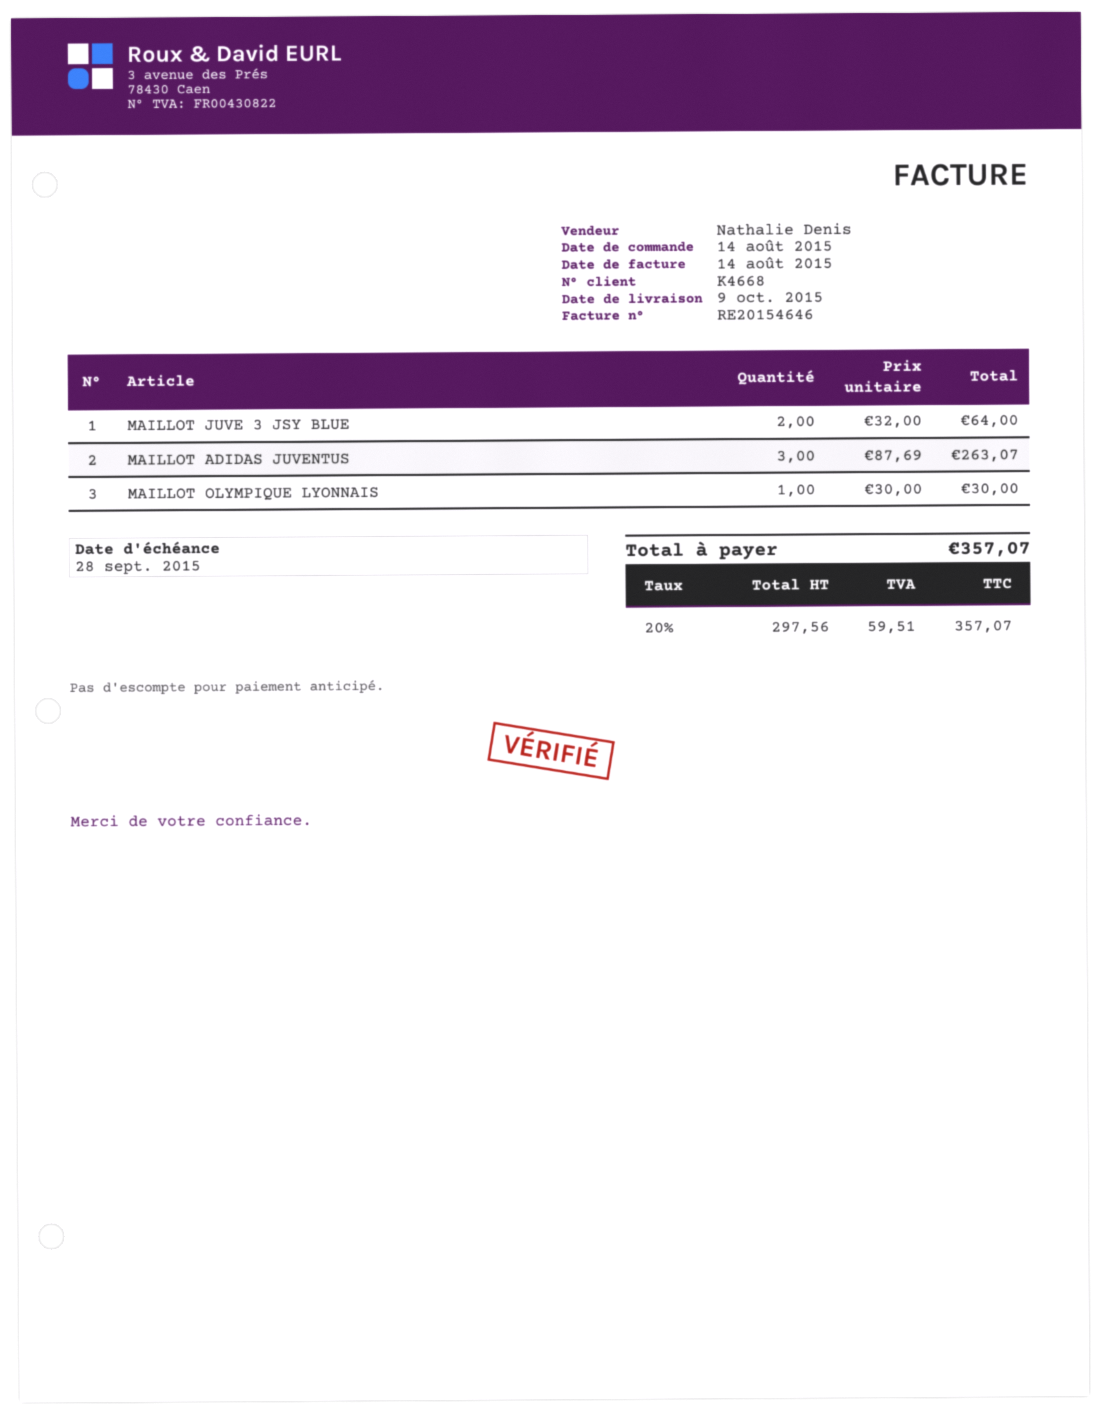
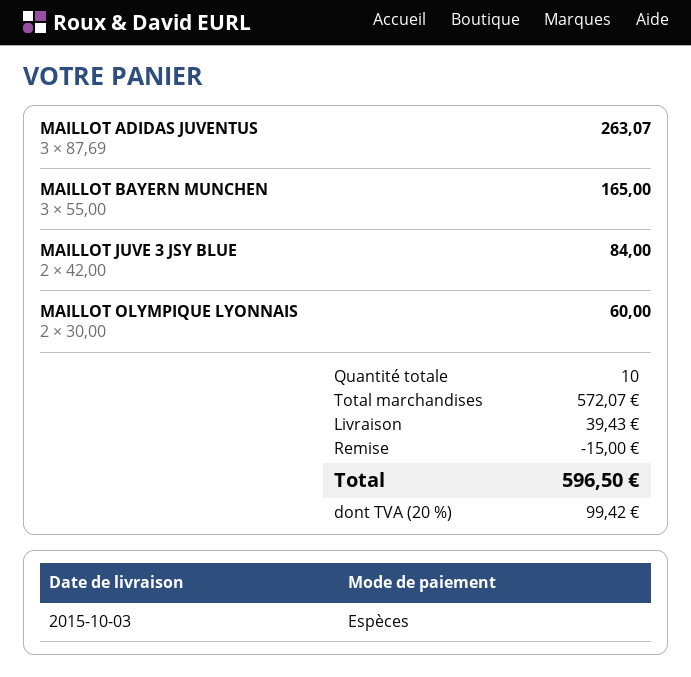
delivery date: 2015-10-09 -> 2015-10-03
MAILLOT JUVE 3 JSY BLUE: 2 x 32.00 = 64.00 -> 2 x 42.00 = 84.00
MAILLOT OLYMPIQUE LYONNAIS: 1 x 30.00 = 30.00 -> 2 x 30.00 = 60.00
MAILLOT BAYERN MUNCHEN: none -> 3 x 55.00 = 165.00
discount: none -> 15.00
shipping: none -> 39.43
tax: 20% = 59.51 -> 20% = 99.42
total: 357.07 -> 596.50

